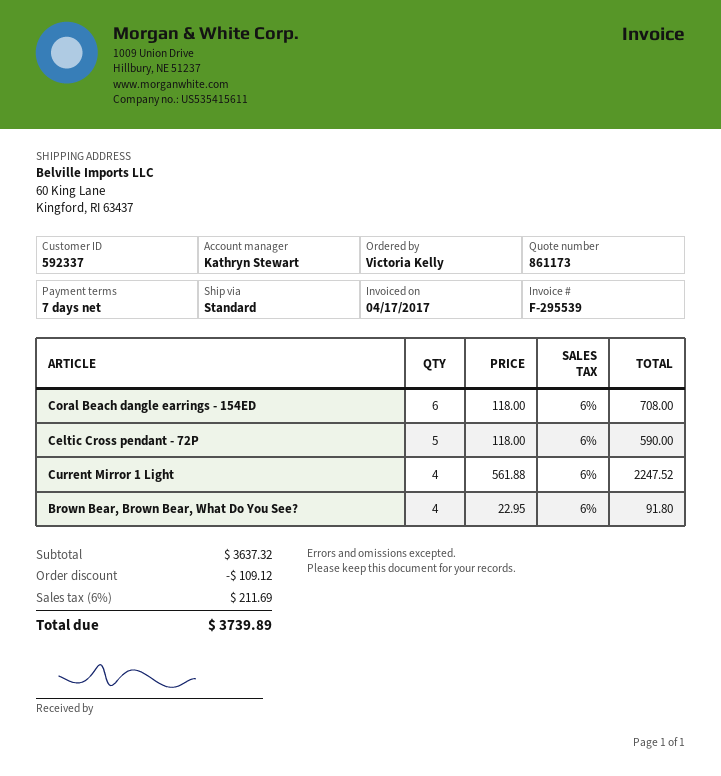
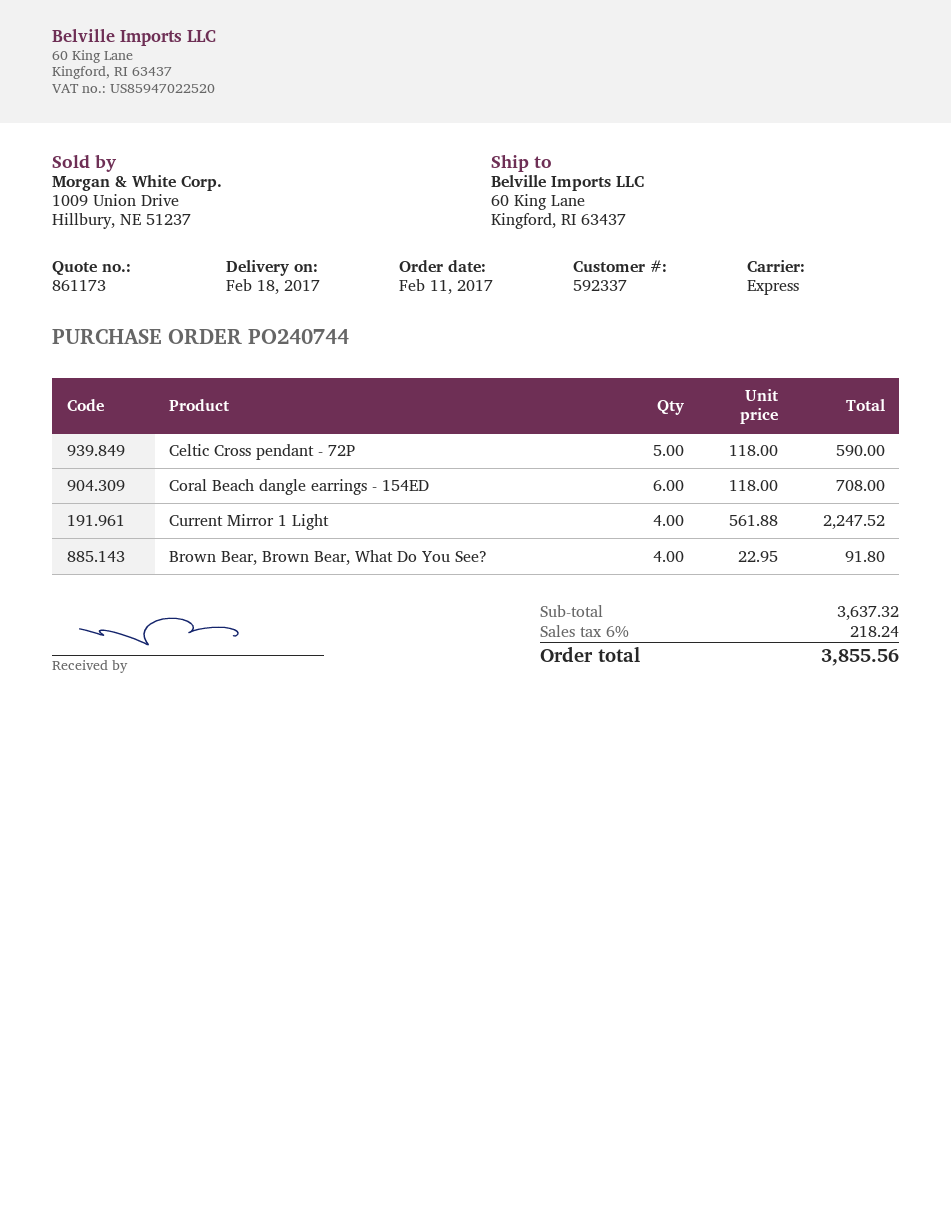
shipping method: standard -> express
discount: 109.12 -> none
tax: 6% = 211.69 -> 6% = 218.24
total: 3739.89 -> 3855.56

